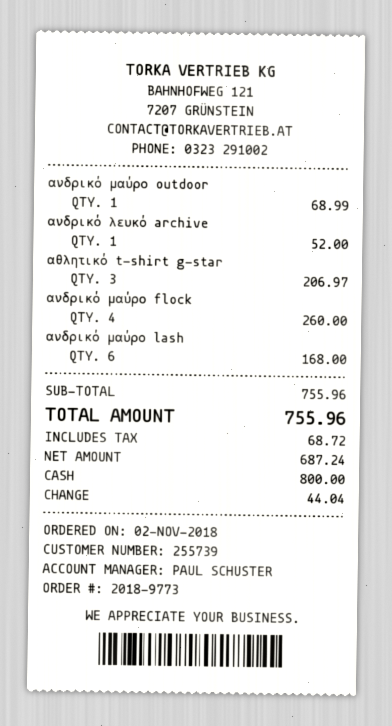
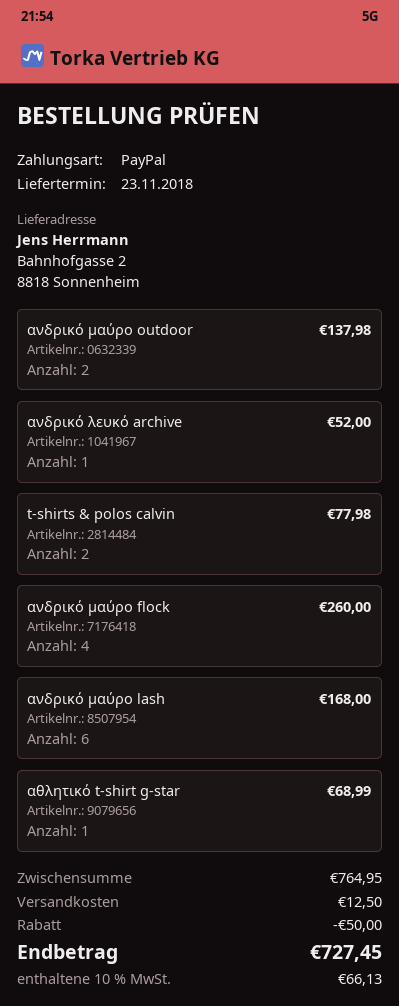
payment method: cash -> PayPal
ανδρικό μαύρο outdoor: 1 for 68.99 -> 2 for 137.98
αθλητικό t-shirt g-star: 3 for 206.97 -> 1 for 68.99
t-shirts & polos calvin: none -> 2 for 77.98
subtotal: 755.96 -> 764.95
discount: none -> 50.00
shipping: none -> 12.50
tax: 68.72 -> 66.13
total: 755.96 -> 727.45

